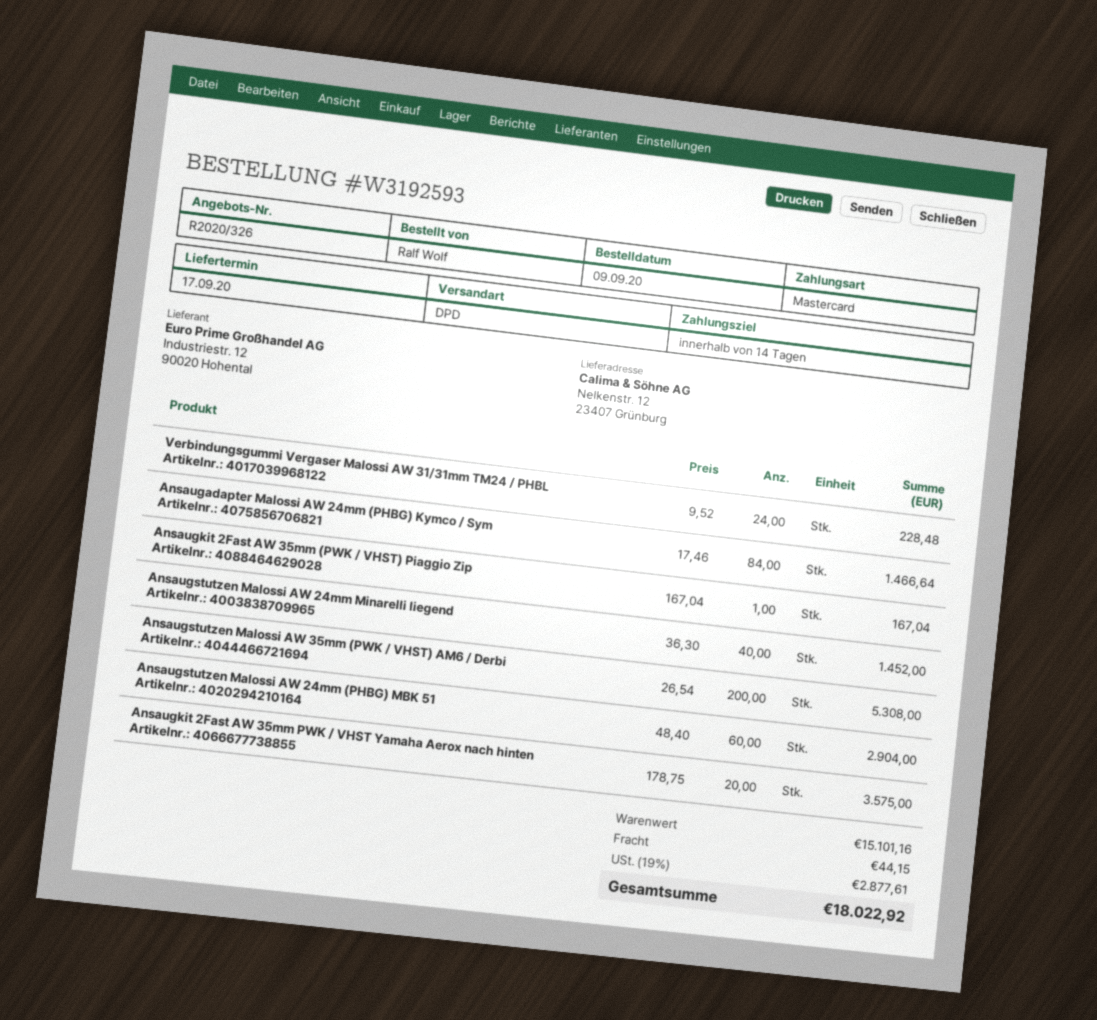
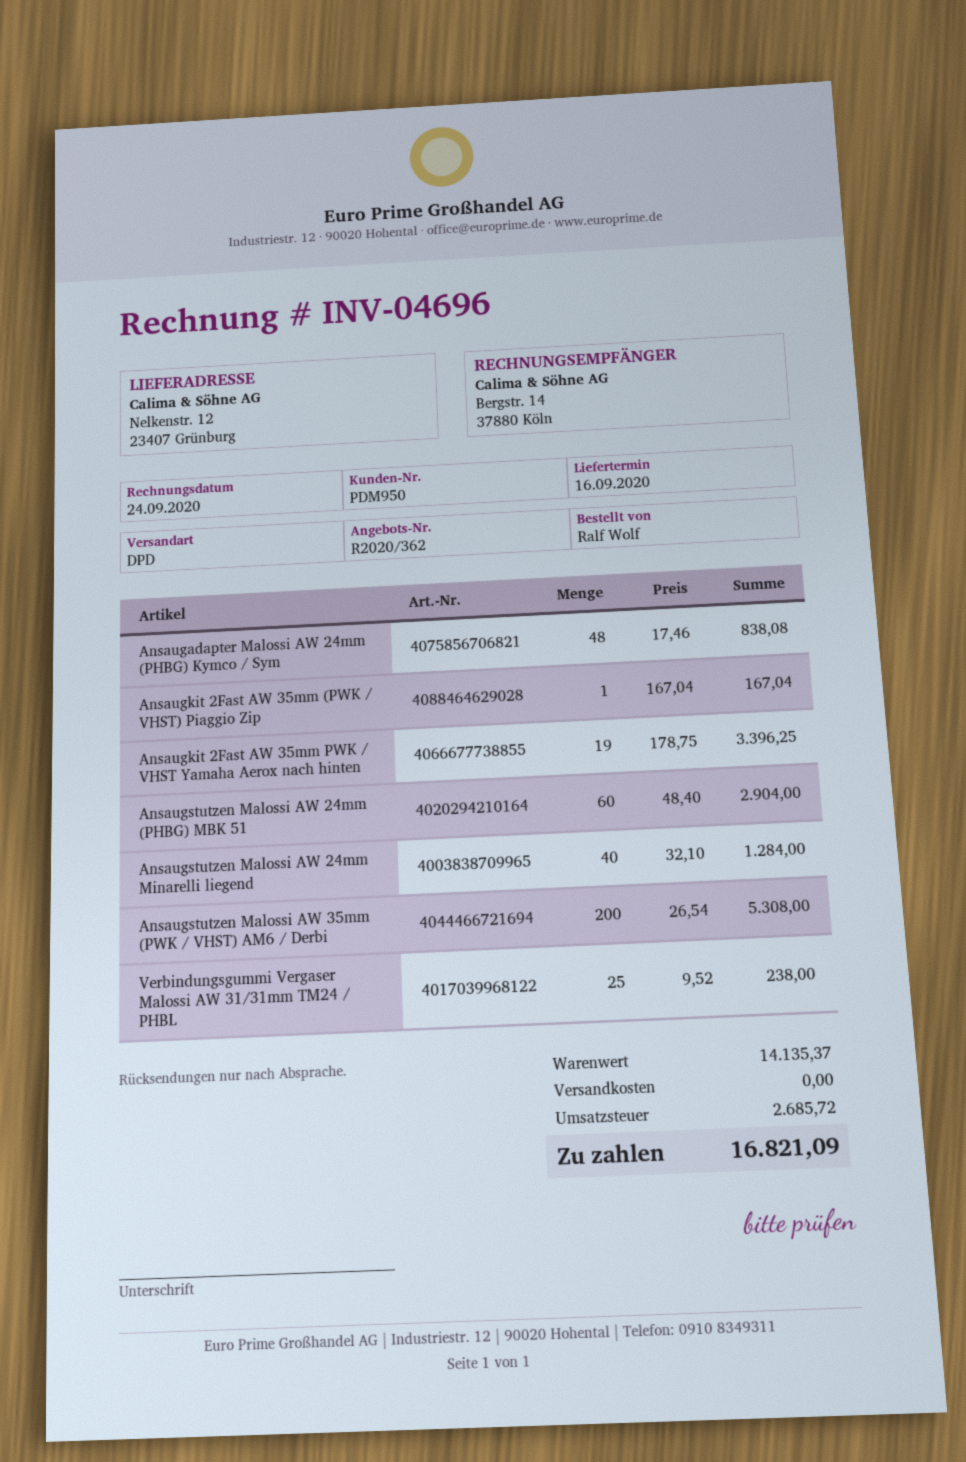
quote number: R2020/326 -> R2020/362
delivery date: 2020-09-17 -> 2020-09-16
Verbindungsgummi Vergaser Malossi AW 31/31mm TM24 / PHBL: 24 x 9.52 = 228.48 -> 25 x 9.52 = 238.00
Ansaugadapter Malossi AW 24mm (PHBG) Kymco / Sym: 84 x 17.46 = 1466.64 -> 48 x 17.46 = 838.08
Ansaugstutzen Malossi AW 24mm Minarelli liegend: 40 x 36.30 = 1452.00 -> 40 x 32.10 = 1284.00
Ansaugkit 2Fast AW 35mm PWK / VHST Yamaha Aerox nach hinten: 20 x 178.75 = 3575.00 -> 19 x 178.75 = 3396.25
subtotal: 15101.16 -> 14135.37
shipping: 44.15 -> 0.00
tax: 2877.61 -> 2685.72
total: 18022.92 -> 16821.09

